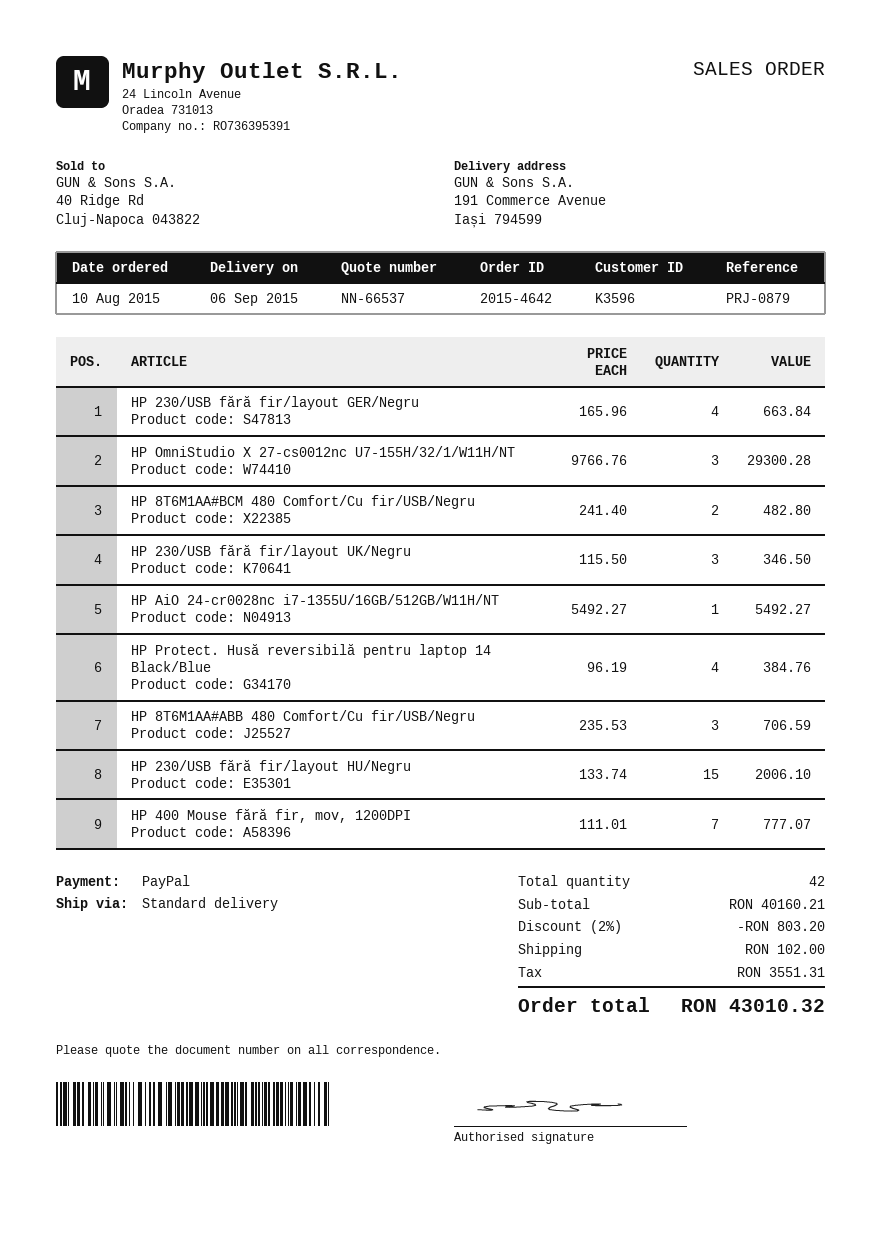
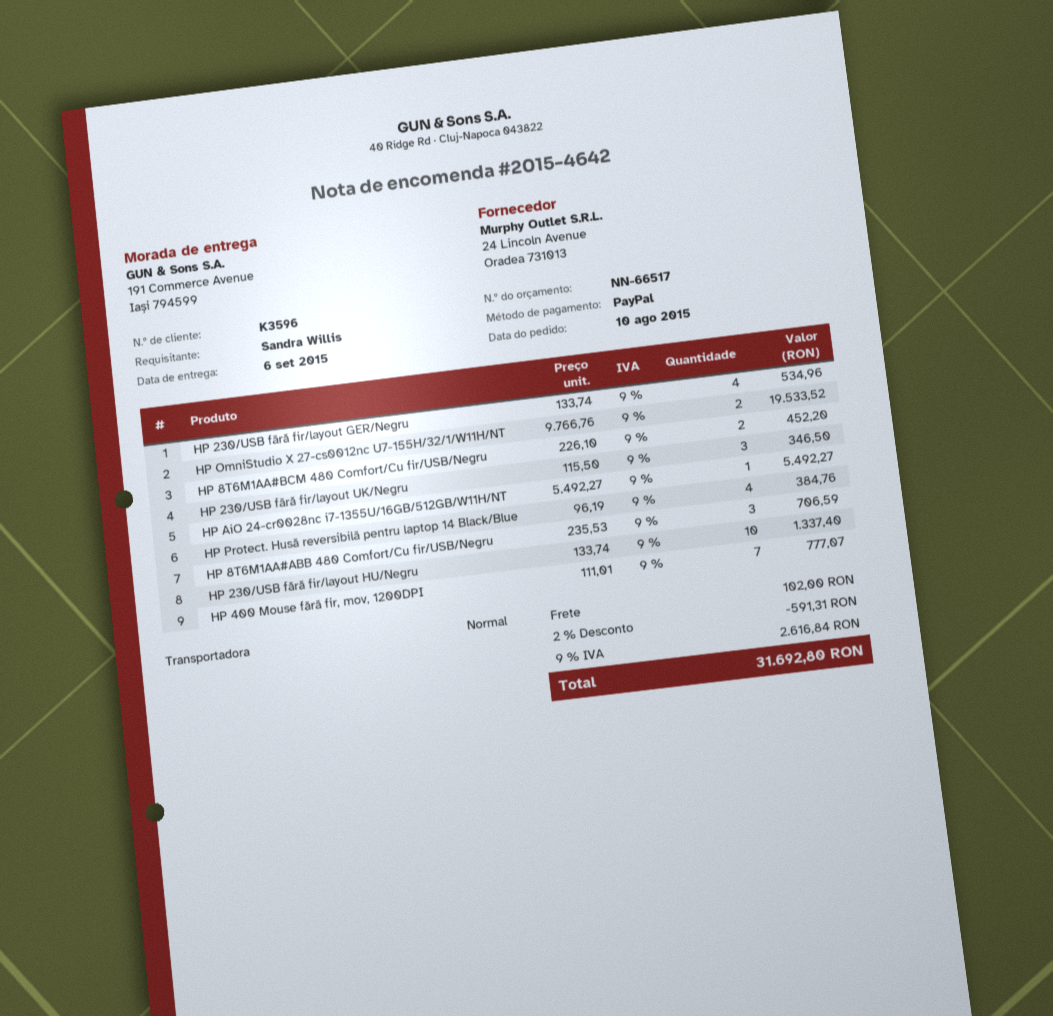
quote number: NN-66537 -> NN-66517
HP 230/USB fără fir/layout GER/Negru: 4 x 165.96 = 663.84 -> 4 x 133.74 = 534.96
HP OmniStudio X 27-cs0012nc U7-155H/32/1/W11H/NT: 3 x 9766.76 = 29300.28 -> 2 x 9766.76 = 19533.52
HP 8T6M1AA#BCM 480 Comfort/Cu fir/USB/Negru: 2 x 241.40 = 482.80 -> 2 x 226.10 = 452.20
HP 230/USB fără fir/layout HU/Negru: 15 x 133.74 = 2006.10 -> 10 x 133.74 = 1337.40
discount: 2% = 803.20 -> 2% = 591.31
tax: 3551.31 -> 2616.84
total: 43010.32 -> 31692.80

